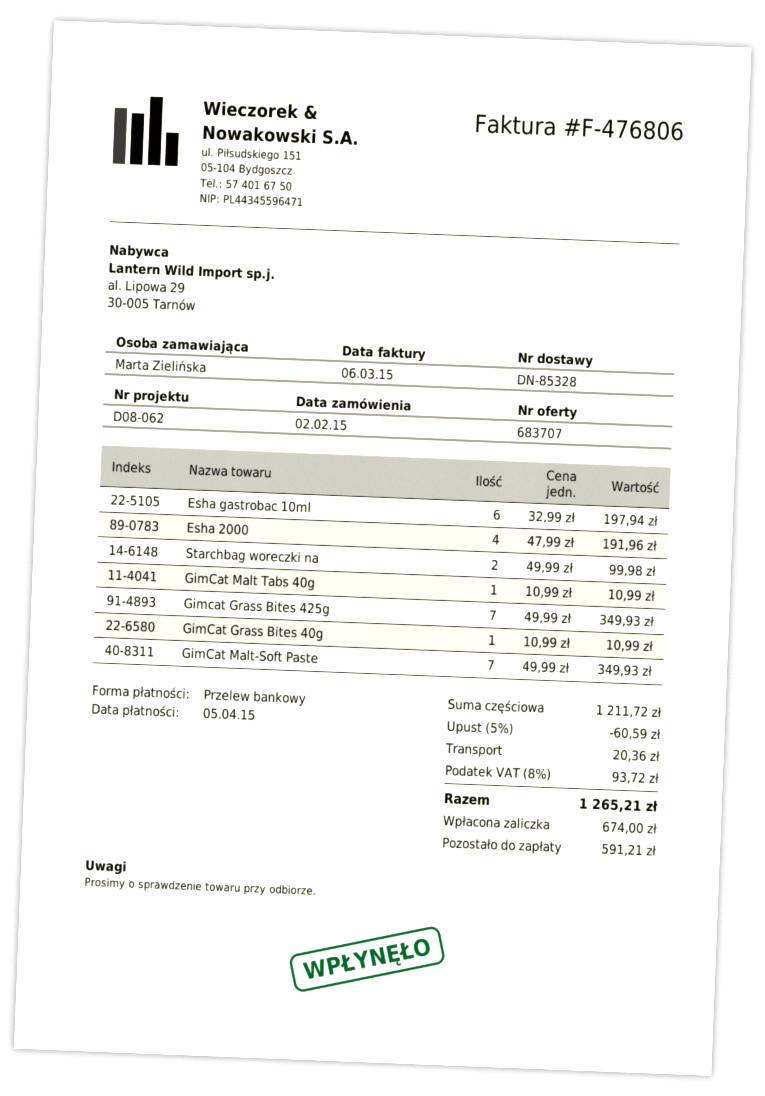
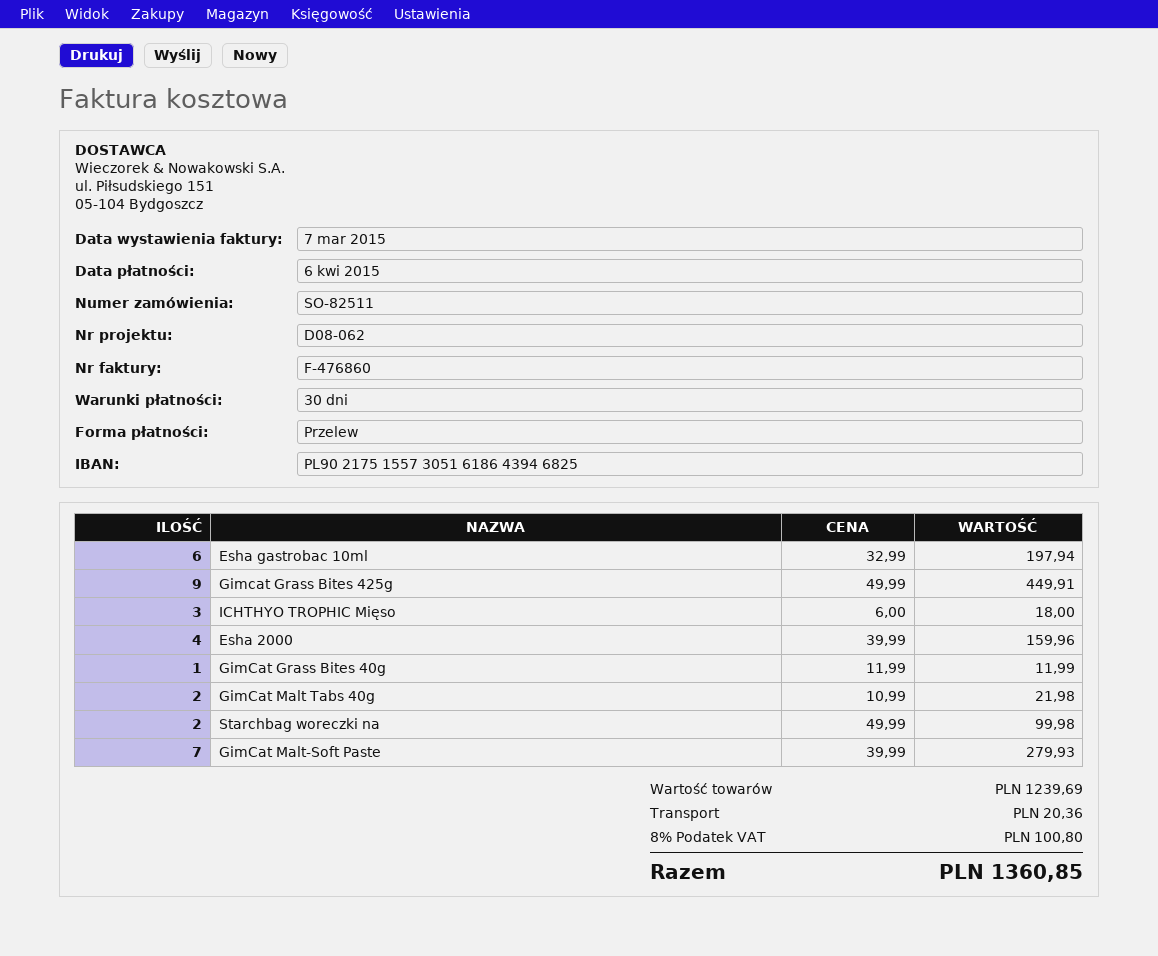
invoice number: F-476806 -> F-476860
invoice date: 2015-03-06 -> 2015-03-07
due date: 2015-04-05 -> 2015-04-06
Esha 2000: 4 x 47.99 = 191.96 -> 4 x 39.99 = 159.96
GimCat Malt Tabs 40g: 1 x 10.99 = 10.99 -> 2 x 10.99 = 21.98
Gimcat Grass Bites 425g: 7 x 49.99 = 349.93 -> 9 x 49.99 = 449.91
GimCat Grass Bites 40g: 1 x 10.99 = 10.99 -> 1 x 11.99 = 11.99
GimCat Malt-Soft Paste: 7 x 49.99 = 349.93 -> 7 x 39.99 = 279.93
ICHTHYO TROPHIC Mięso: none -> 3 x 6.00 = 18.00
subtotal: 1211.72 -> 1239.69
discount: 5% = 60.59 -> none
tax: 8% = 93.72 -> 8% = 100.80
total: 1265.21 -> 1360.85

